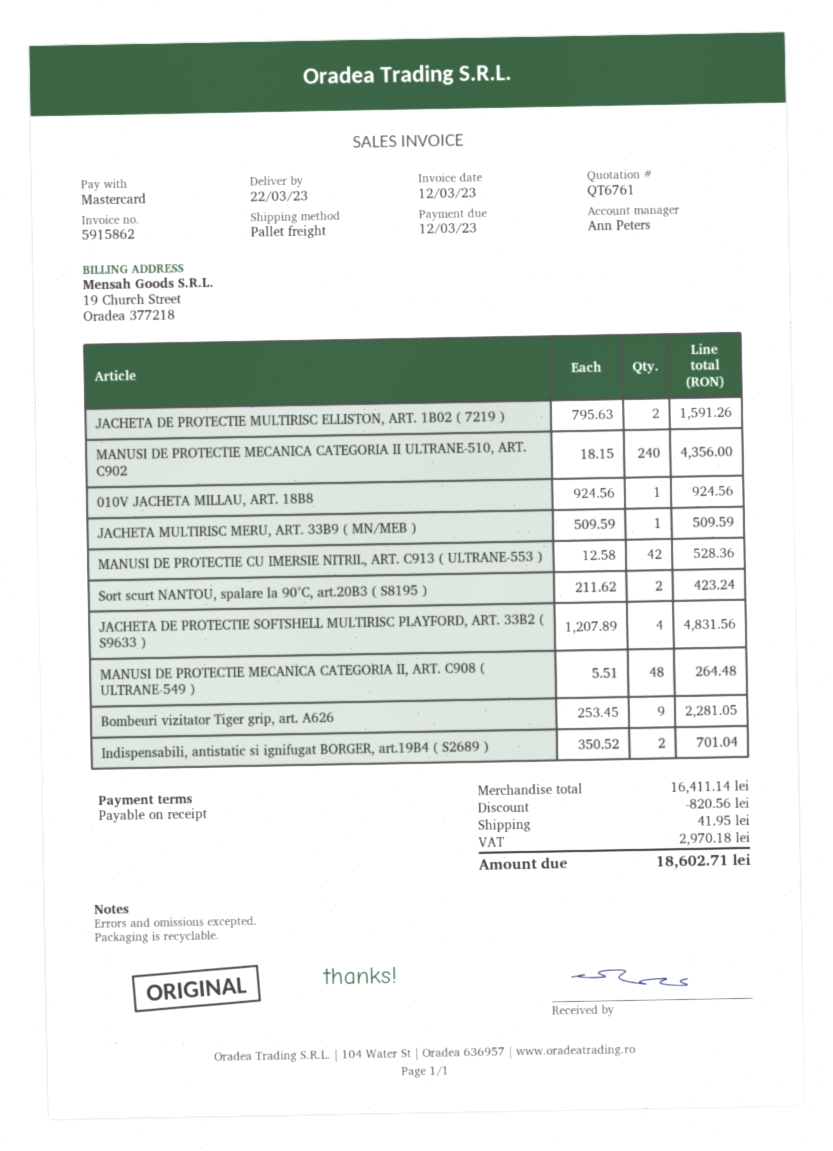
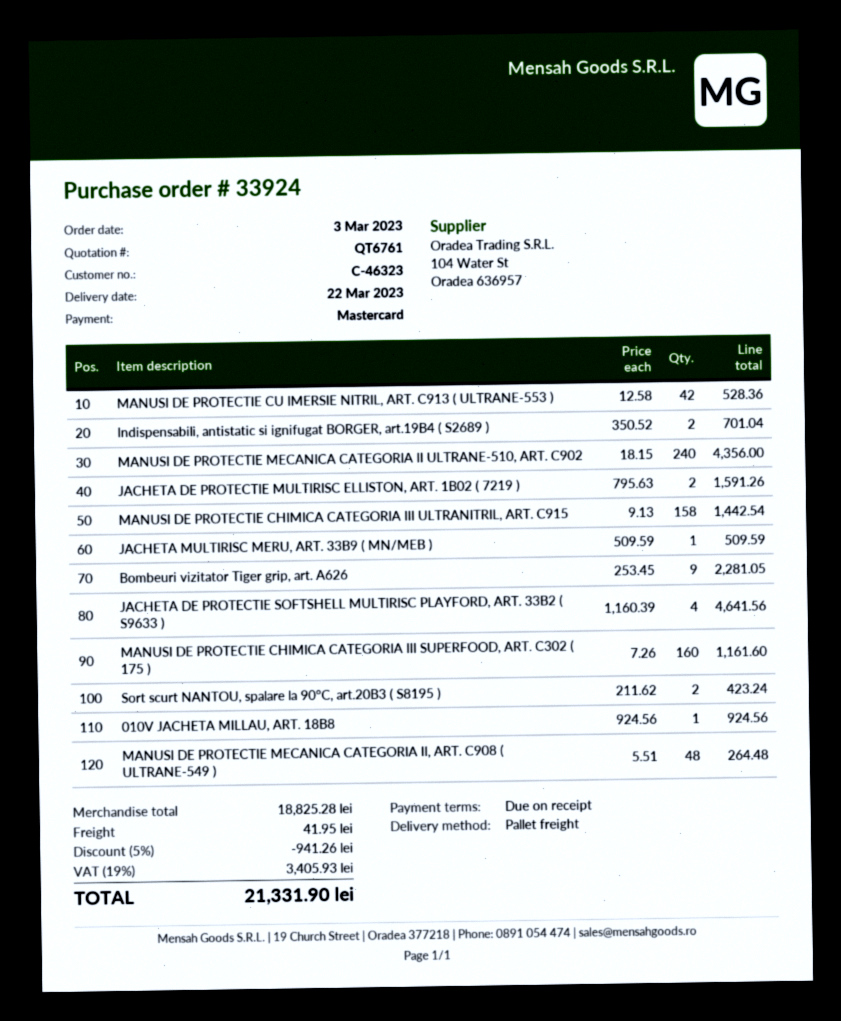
JACHETA DE PROTECTIE SOFTSHELL MULTIRISC PLAYFORD, ART. 33B2 ( S9633 ): 4 x 1207.89 = 4831.56 -> 4 x 1160.39 = 4641.56
MANUSI DE PROTECTIE CHIMICA CATEGORIA III ULTRANITRIL, ART. C915: none -> 158 x 9.13 = 1442.54
MANUSI DE PROTECTIE CHIMICA CATEGORIA III SUPERFOOD, ART. C302 ( 175 ): none -> 160 x 7.26 = 1161.60
subtotal: 16411.14 -> 18825.28
discount: 820.56 -> 941.26
tax: 2970.18 -> 3405.93
total: 18602.71 -> 21331.90

